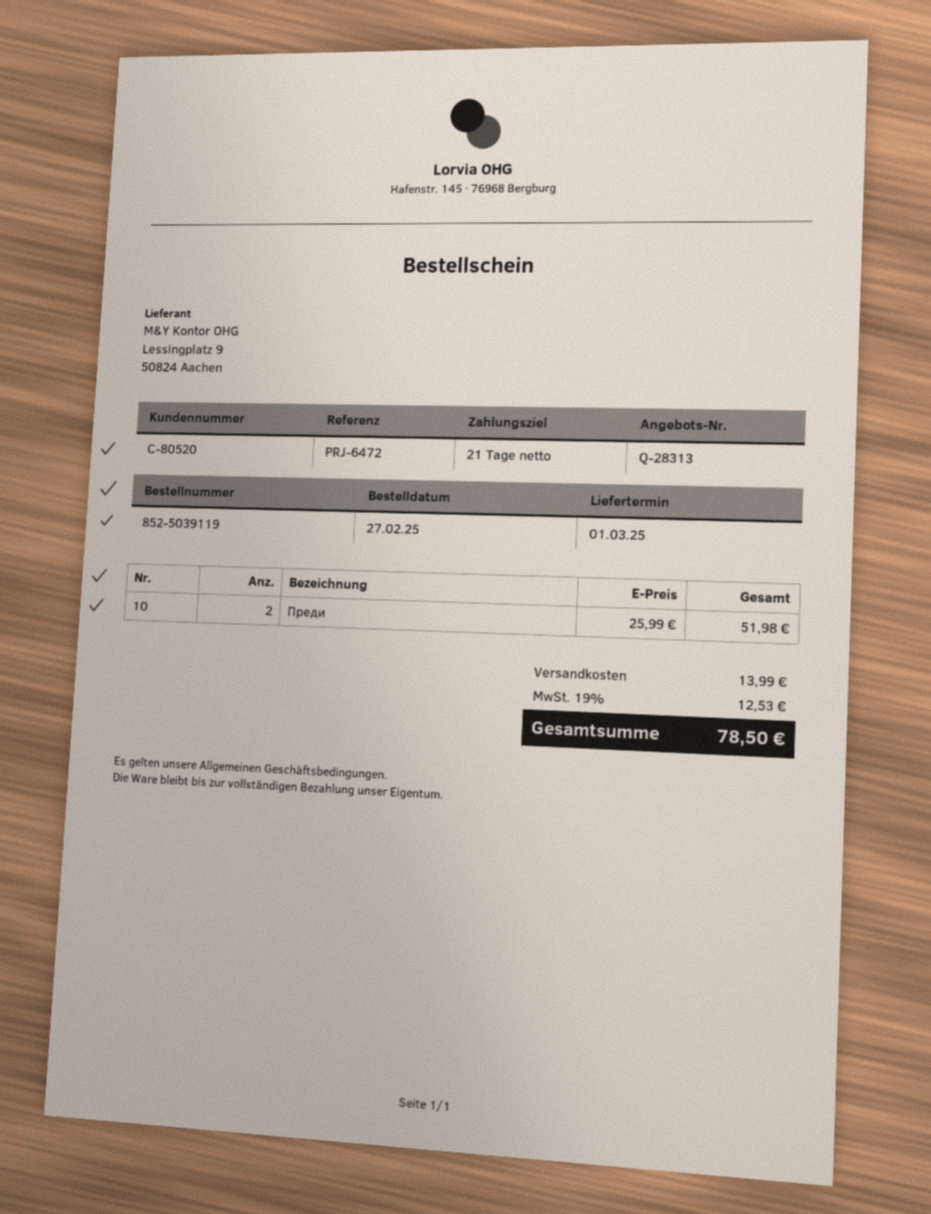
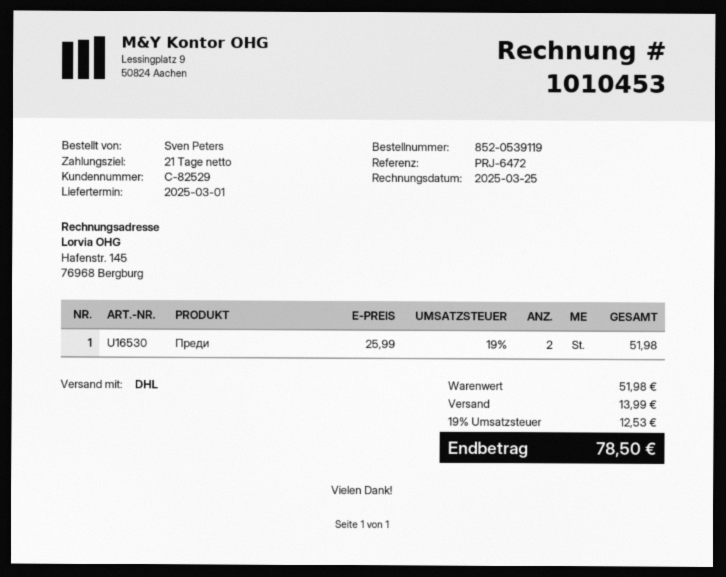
order number: 852-5039119 -> 852-0539119
customer number: C-80520 -> C-82529

